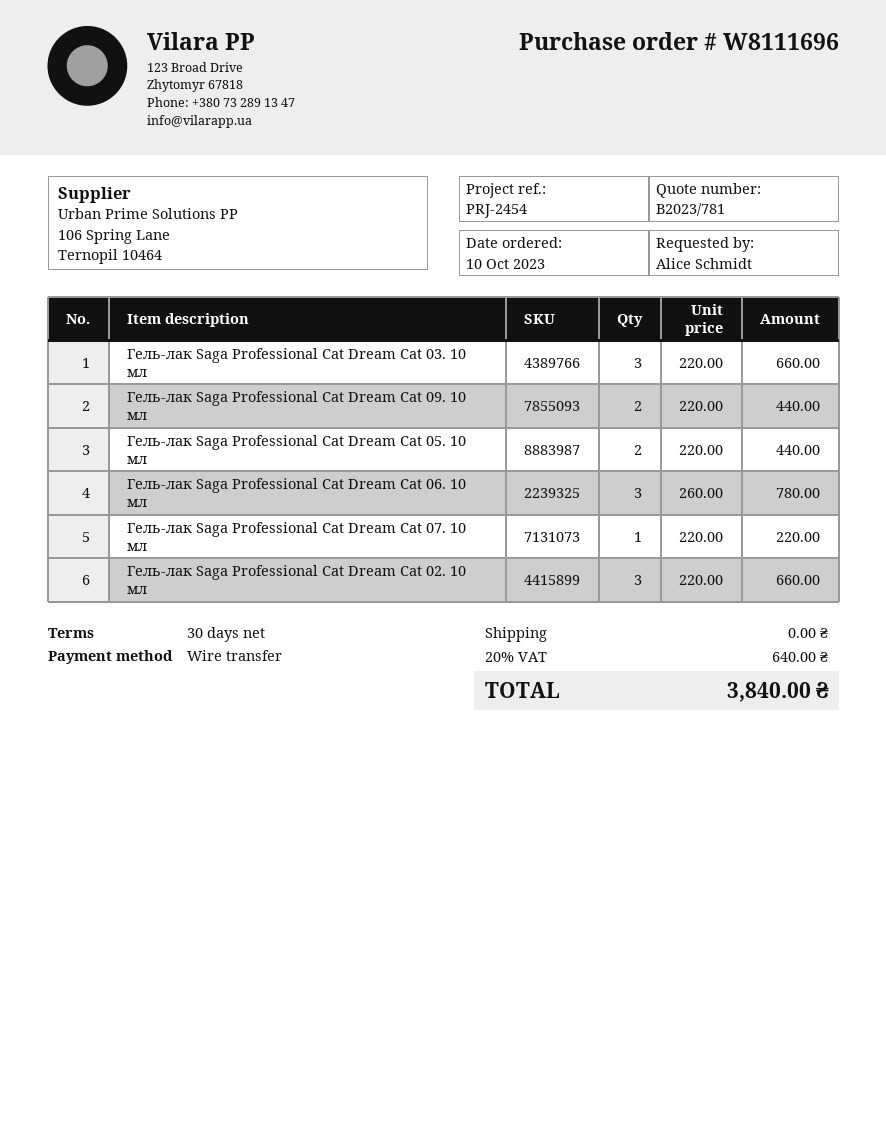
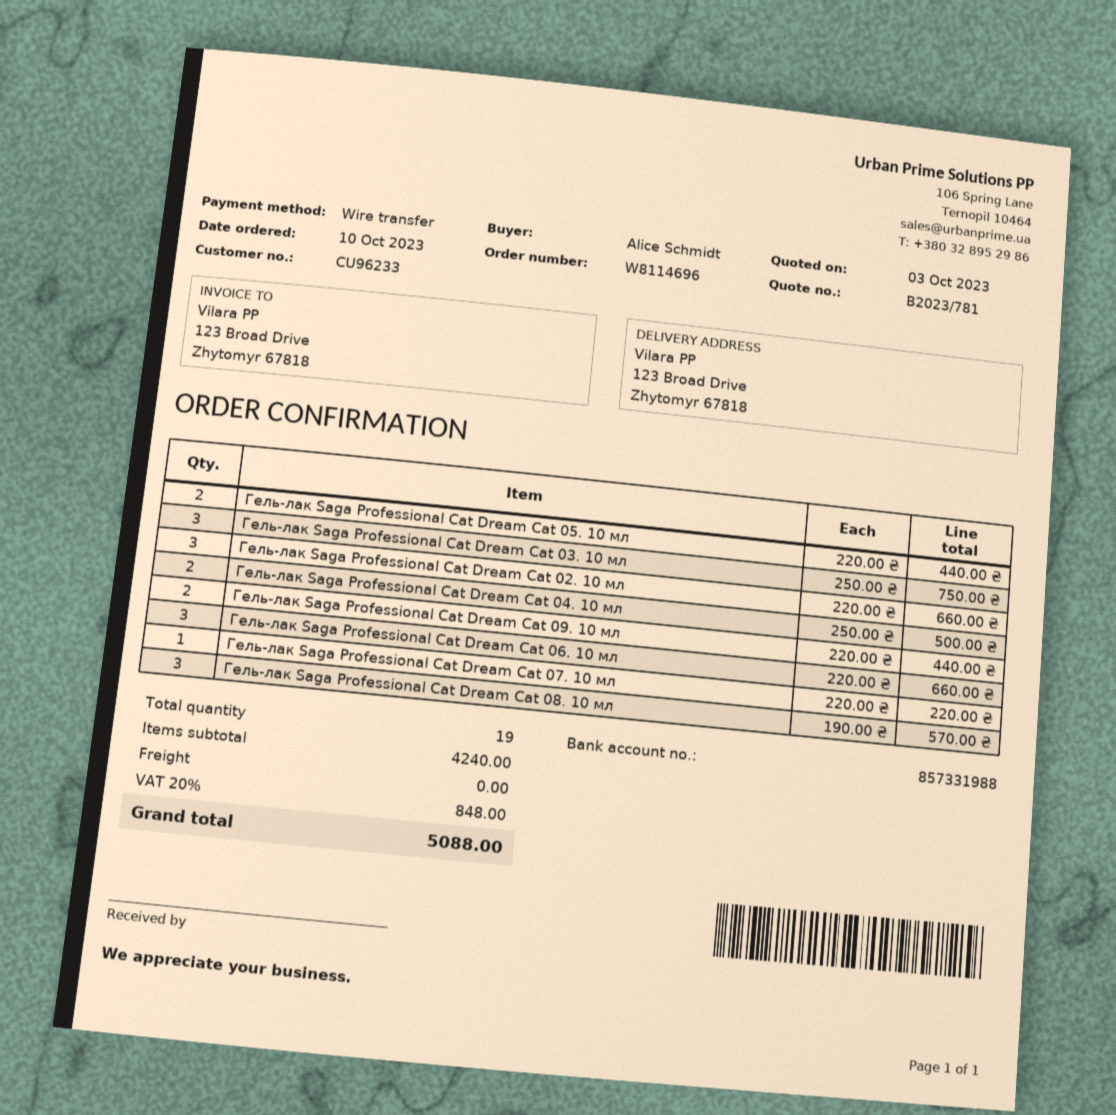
order number: W8111696 -> W8114696
Гель-лак Saga Professional Cat Dream Cat 03. 10 мл: 3 x 220.00 = 660.00 -> 3 x 250.00 = 750.00
Гель-лак Saga Professional Cat Dream Cat 06. 10 мл: 3 x 260.00 = 780.00 -> 3 x 220.00 = 660.00
Гель-лак Saga Professional Cat Dream Cat 04. 10 мл: none -> 2 x 250.00 = 500.00
Гель-лак Saga Professional Cat Dream Cat 08. 10 мл: none -> 3 x 190.00 = 570.00
tax: 20% = 640.00 -> 20% = 848.00
total: 3840.00 -> 5088.00

